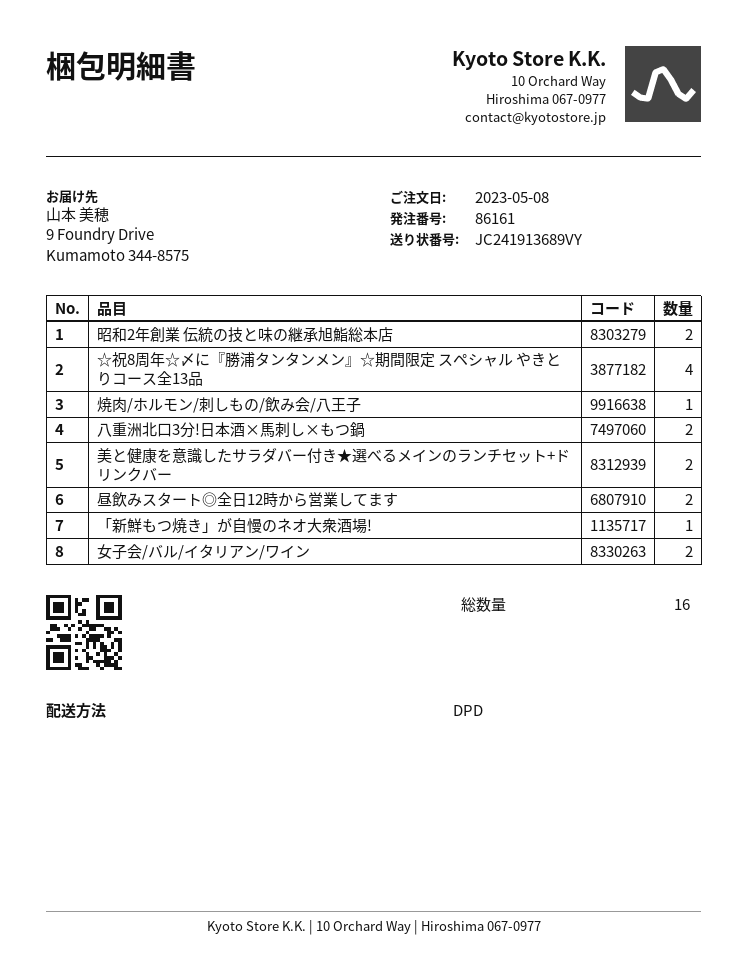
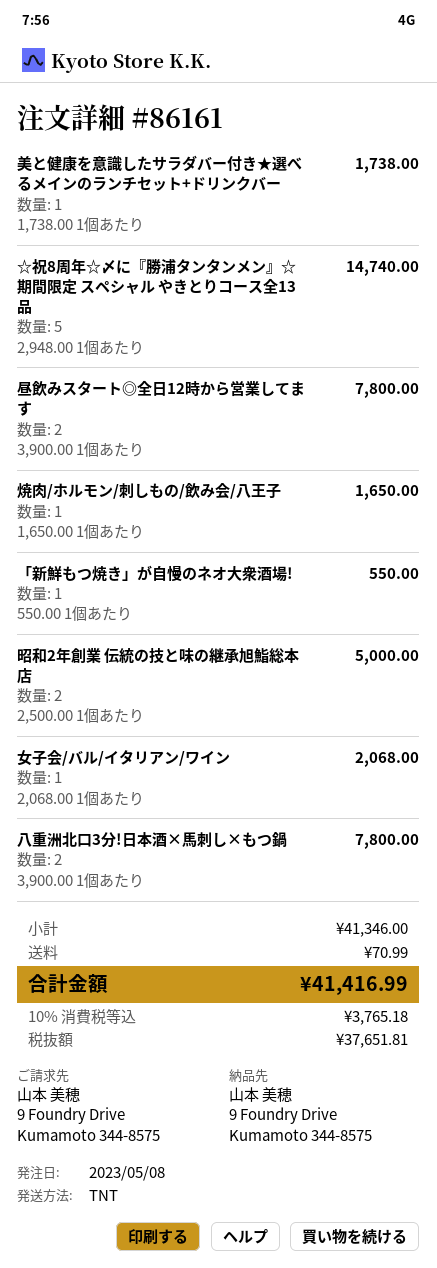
shipping method: DPD -> TNT
☆祝8周年☆〆に『勝浦タンタンメン』☆期間限定 スペシャル やきとりコース全13品: 4 -> 5
美と健康を意識したサラダバー付き★選べるメインのランチセット+ドリンクバー: 2 -> 1
女子会/バル/イタリアン/ワイン: 2 -> 1

